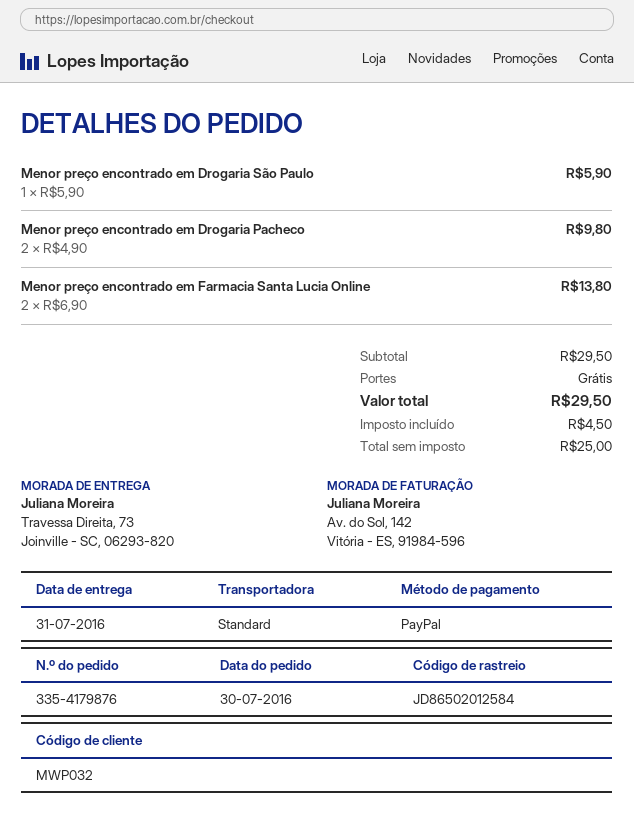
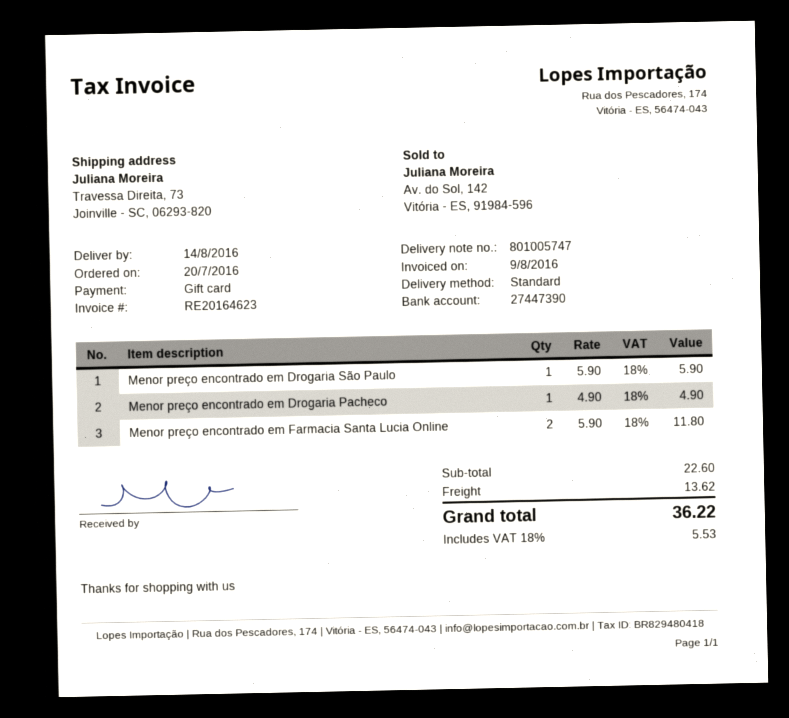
order date: 2016-07-30 -> 2016-07-20
delivery date: 2016-07-31 -> 2016-08-14
payment method: PayPal -> gift card
Menor preço encontrado em Drogaria Pacheco: 2 x 4.90 = 9.80 -> 1 x 4.90 = 4.90
Menor preço encontrado em Farmacia Santa Lucia Online: 2 x 6.90 = 13.80 -> 2 x 5.90 = 11.80
subtotal: 29.50 -> 22.60
shipping: 0.00 -> 13.62
tax: 4.50 -> 5.53
total: 29.50 -> 36.22

